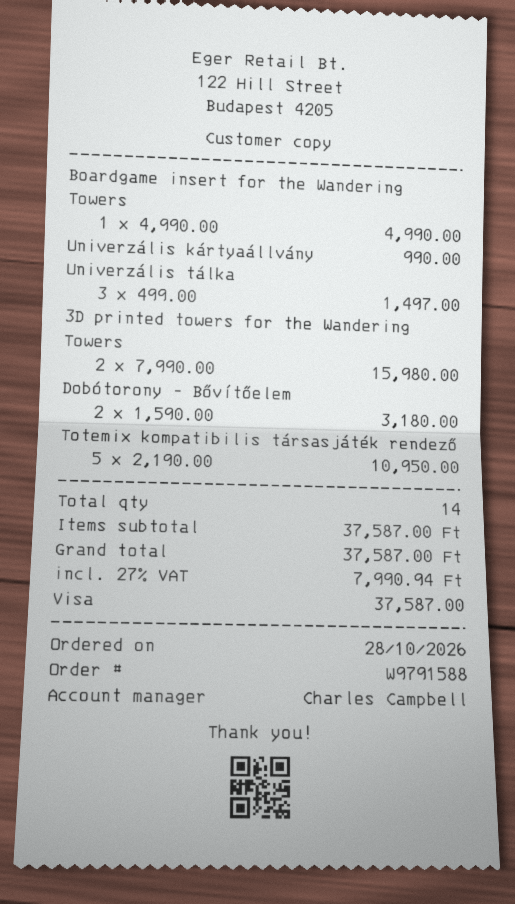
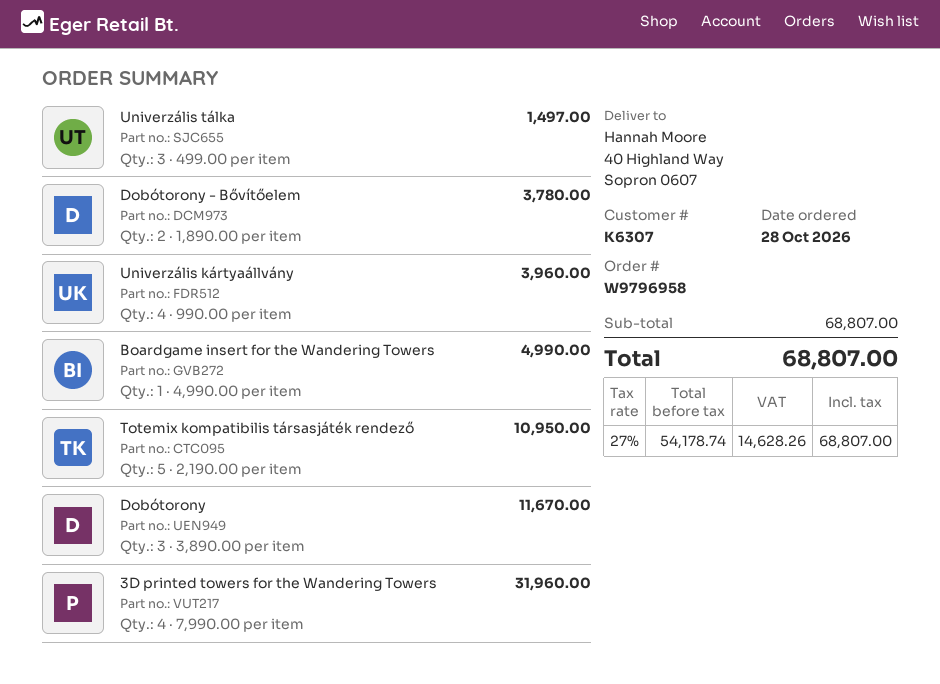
order number: W9791588 -> W9796958
Univerzális kártyaállvány: 1 x 990.00 = 990.00 -> 4 x 990.00 = 3960.00
3D printed towers for the Wandering Towers: 2 x 7990.00 = 15980.00 -> 4 x 7990.00 = 31960.00
Dobótorony - Bővítőelem: 2 x 1590.00 = 3180.00 -> 2 x 1890.00 = 3780.00
Dobótorony: none -> 3 x 3890.00 = 11670.00
subtotal: 37587.00 -> 68807.00
tax: 27% = 7990.94 -> 27% = 14628.26
total: 37587.00 -> 68807.00

